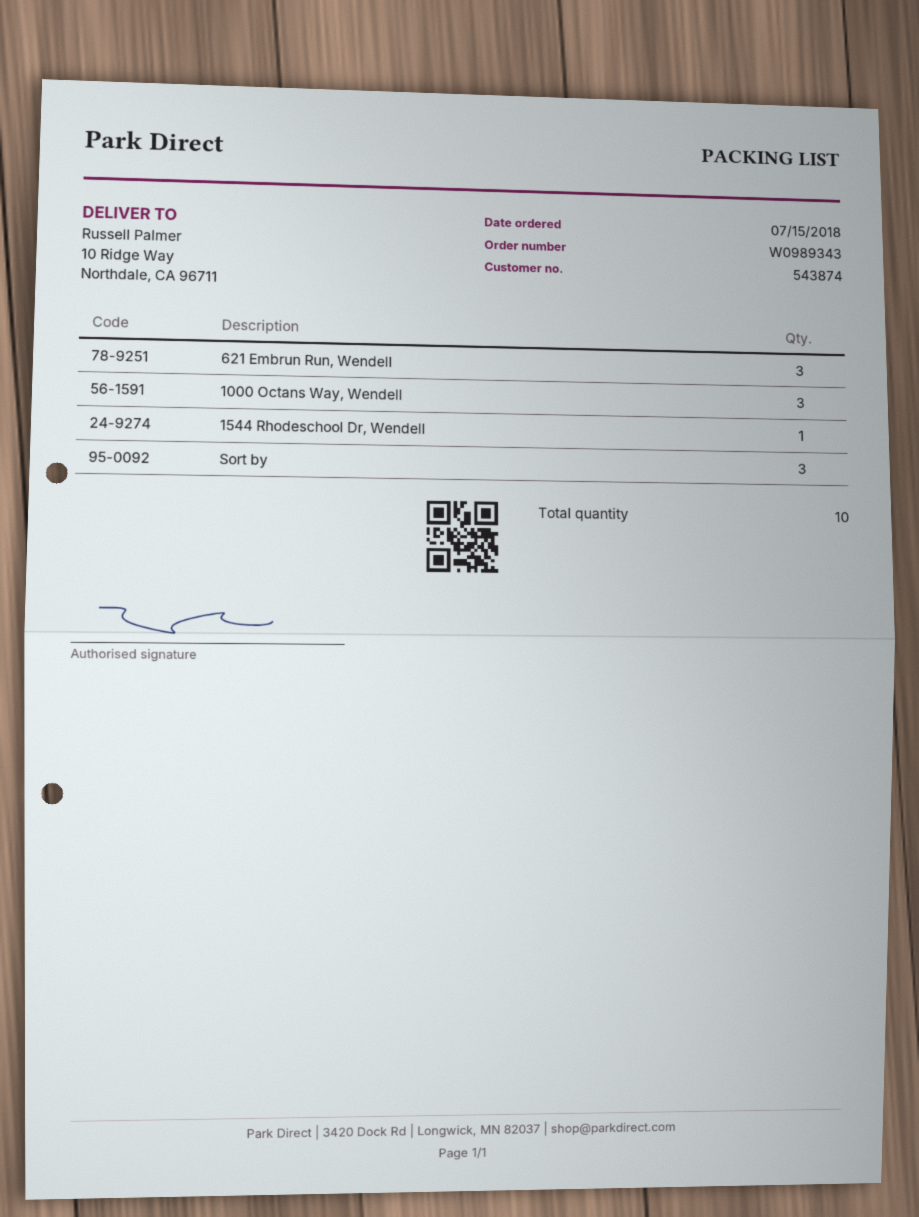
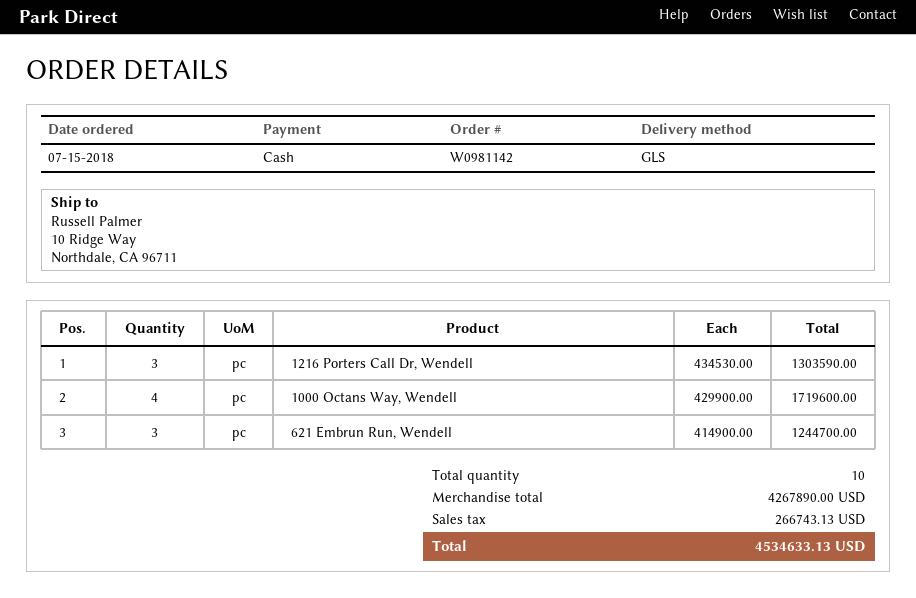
order number: W0989343 -> W0981142
1000 Octans Way, Wendell: 3 -> 4
1544 Rhodeschool Dr, Wendell: 1 -> none
Sort by: 3 -> none
1216 Porters Call Dr, Wendell: none -> 3

